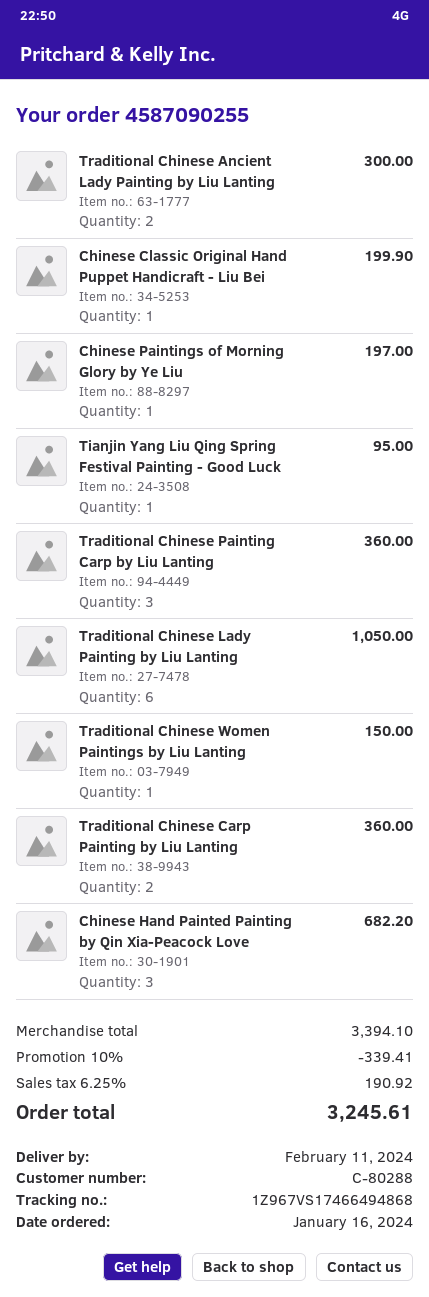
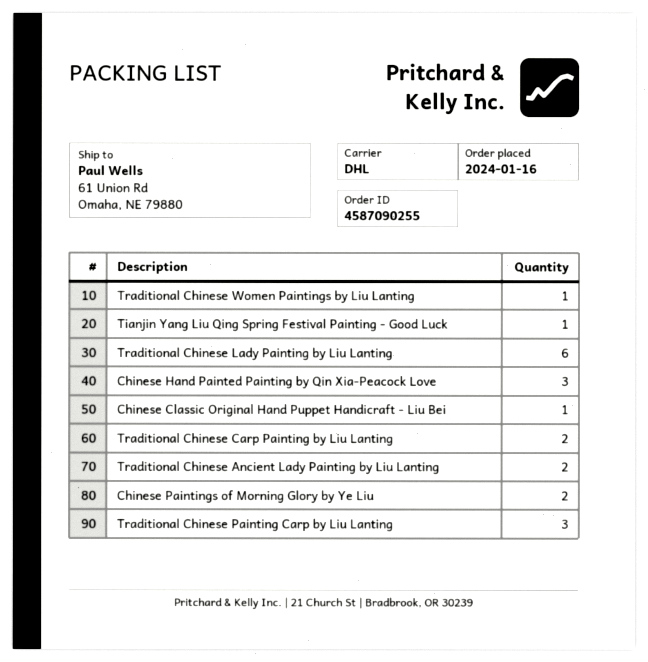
Chinese Paintings of Morning Glory by Ye Liu: 1 -> 2

